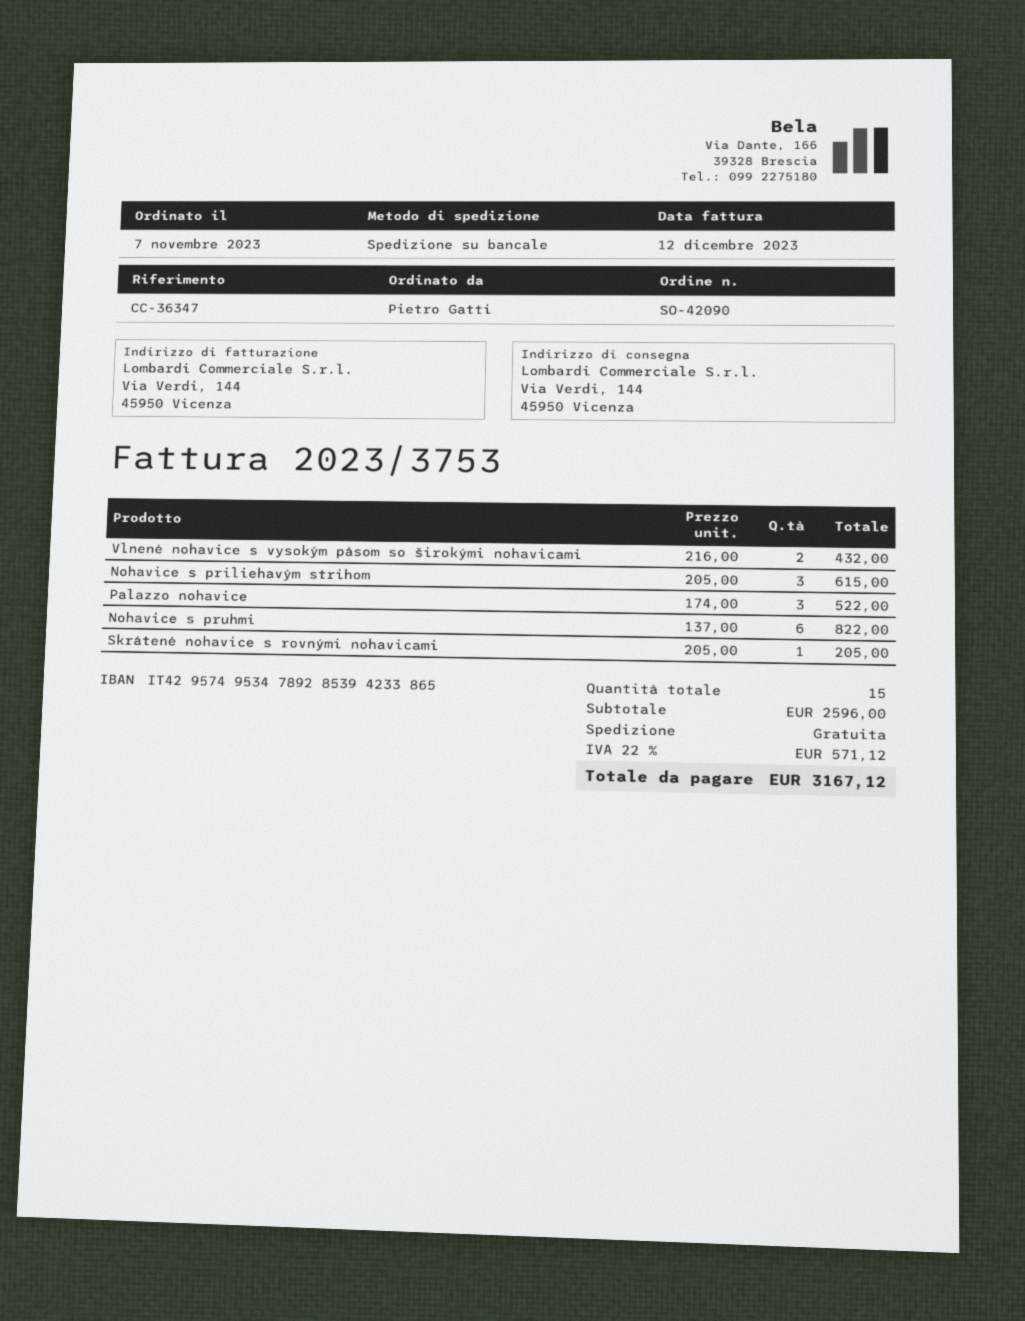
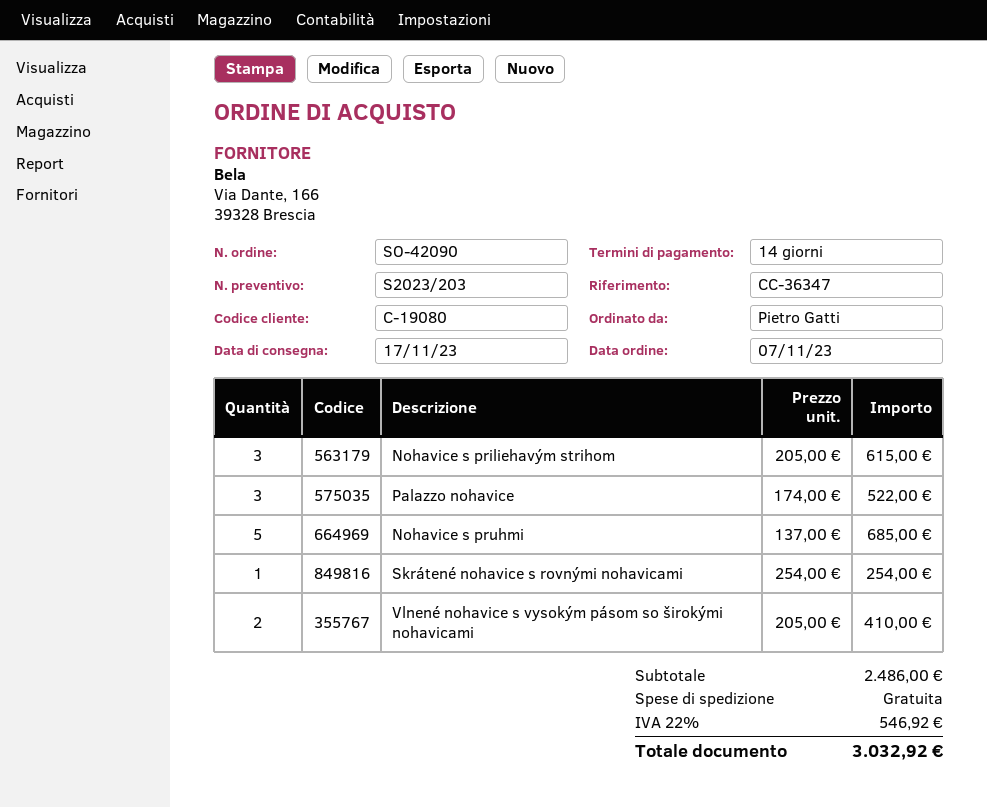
Vlnené nohavice s vysokým pásom so širokými nohavicami: 2 x 216.00 = 432.00 -> 2 x 205.00 = 410.00
Nohavice s pruhmi: 6 x 137.00 = 822.00 -> 5 x 137.00 = 685.00
Skrátené nohavice s rovnými nohavicami: 1 x 205.00 = 205.00 -> 1 x 254.00 = 254.00
subtotal: 2596.00 -> 2486.00
tax: 22% = 571.12 -> 22% = 546.92
total: 3167.12 -> 3032.92

